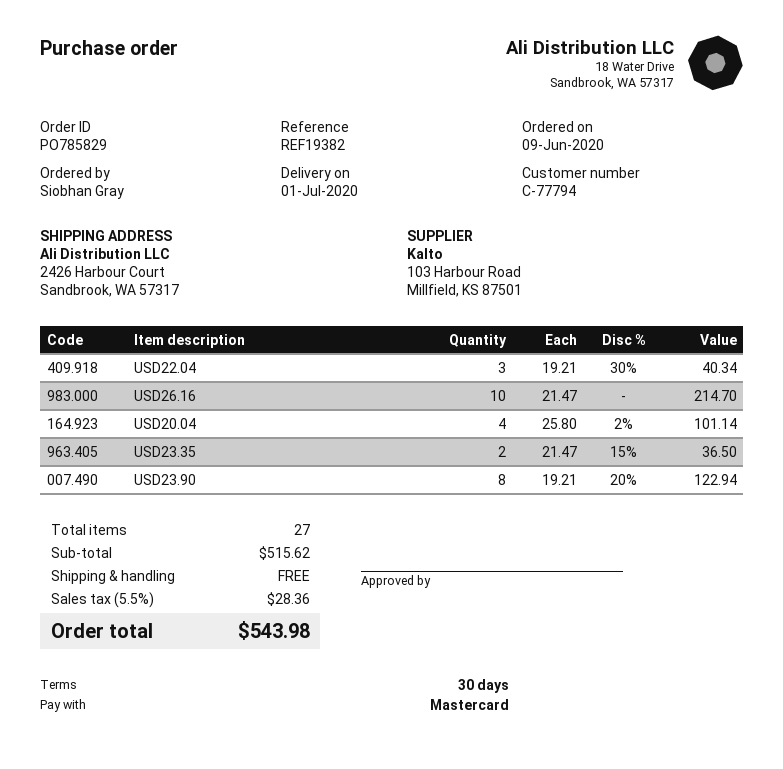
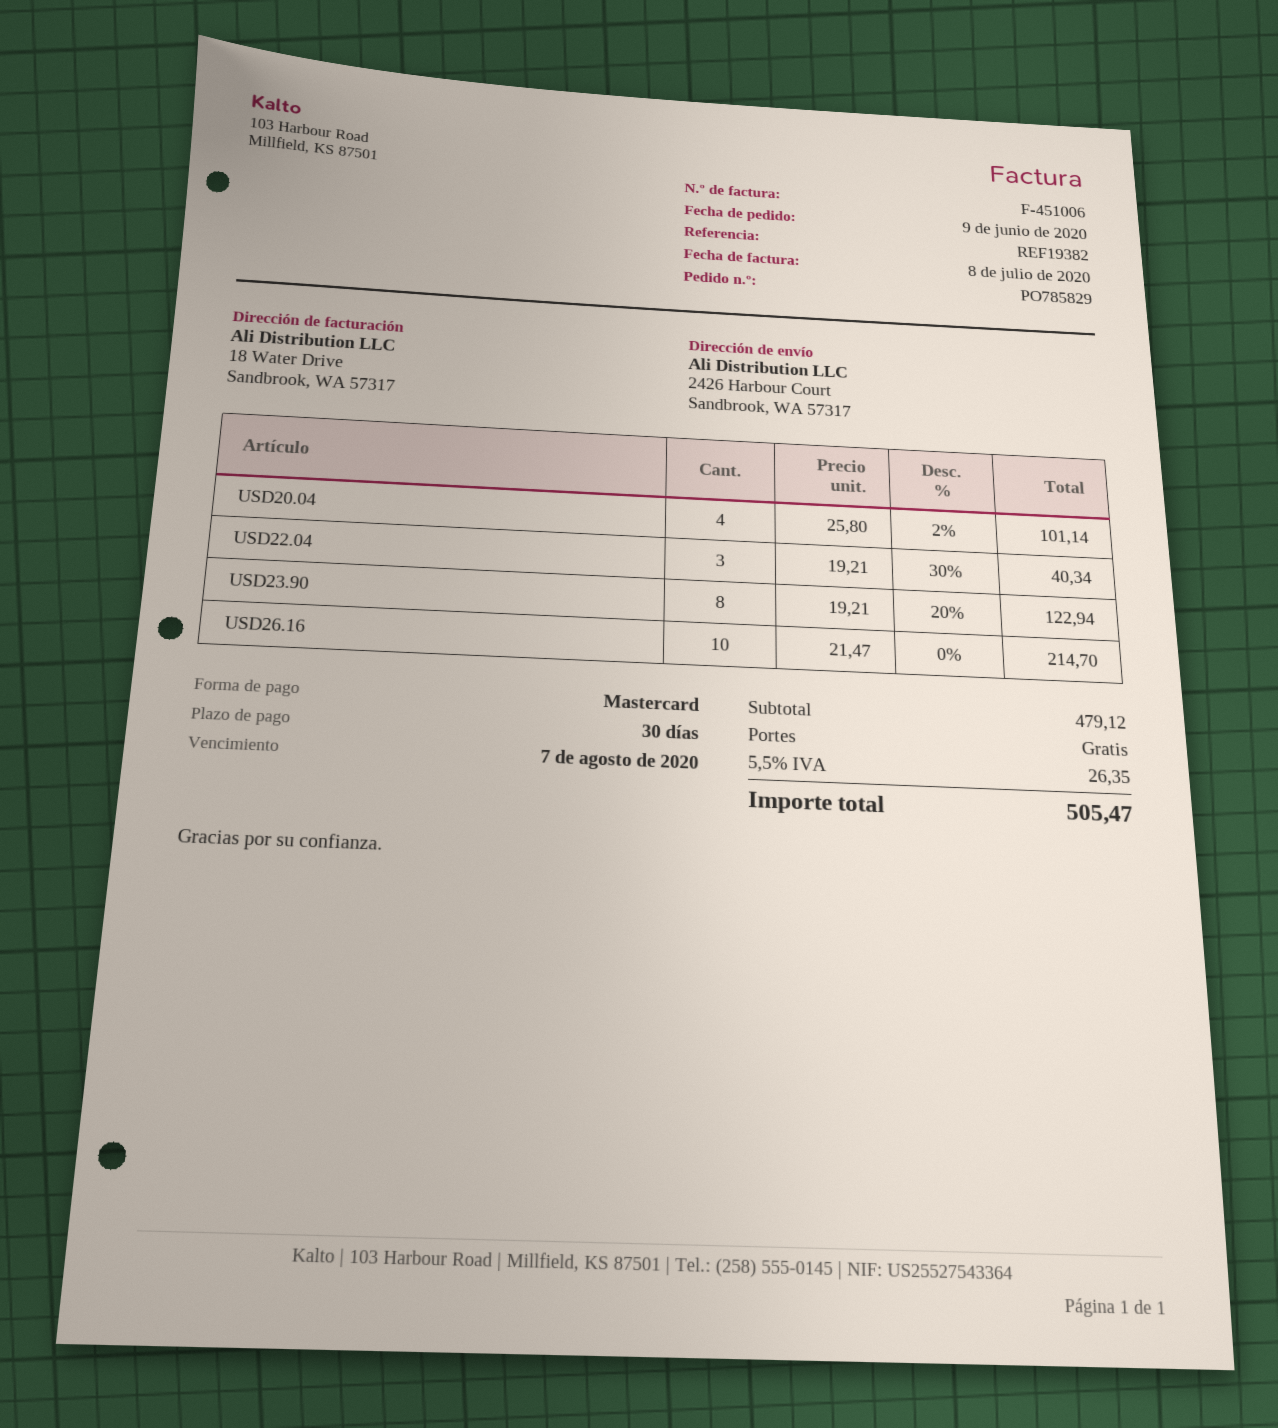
USD23.35: 2 x 21.47 - 15% = 36.50 -> none
subtotal: 515.62 -> 479.12
tax: 5.5% = 28.36 -> 5.5% = 26.35
total: 543.98 -> 505.47

